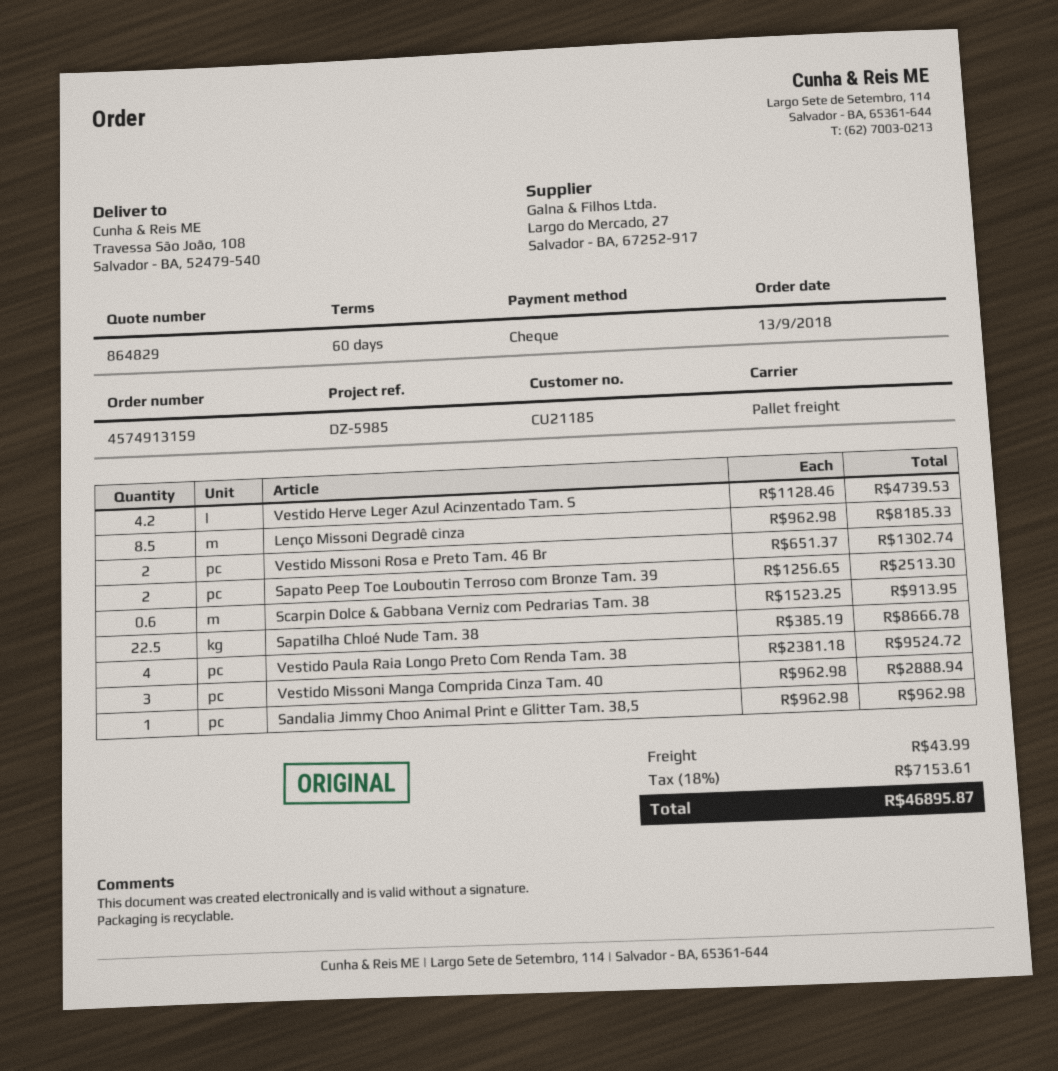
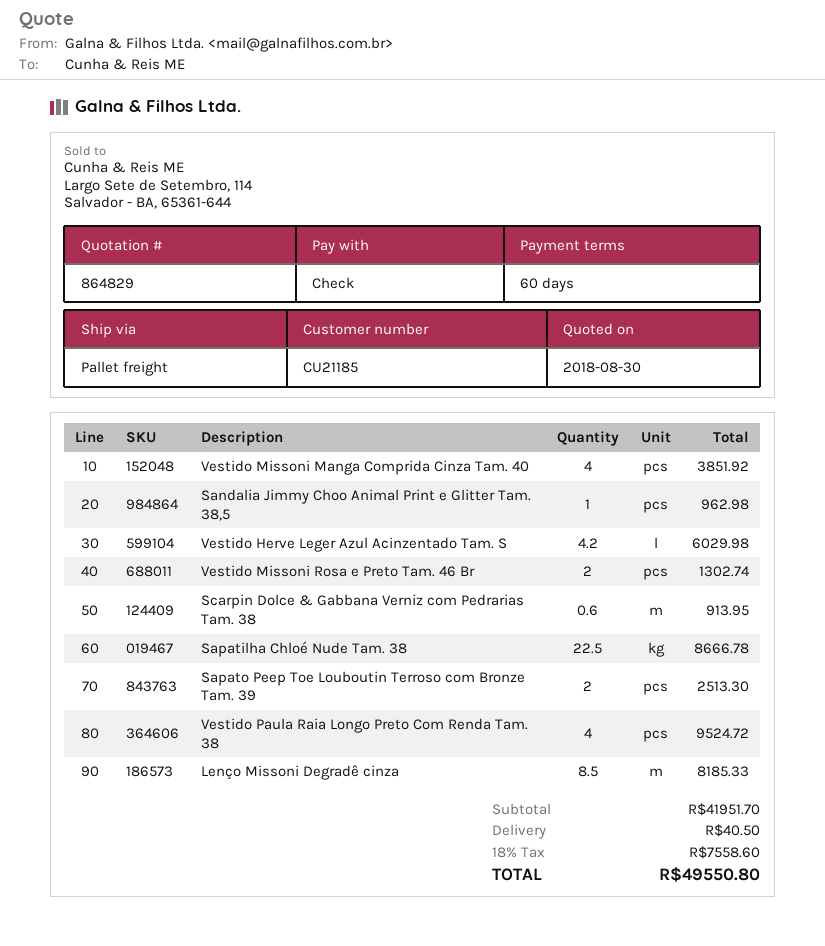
Vestido Herve Leger Azul Acinzentado Tam. S: 4.2 for 4739.53 -> 4.2 for 6029.98
Vestido Missoni Manga Comprida Cinza Tam. 40: 3 for 2888.94 -> 4 for 3851.92
shipping: 43.99 -> 40.50
tax: 18% = 7153.61 -> 18% = 7558.60
total: 46895.87 -> 49550.80

